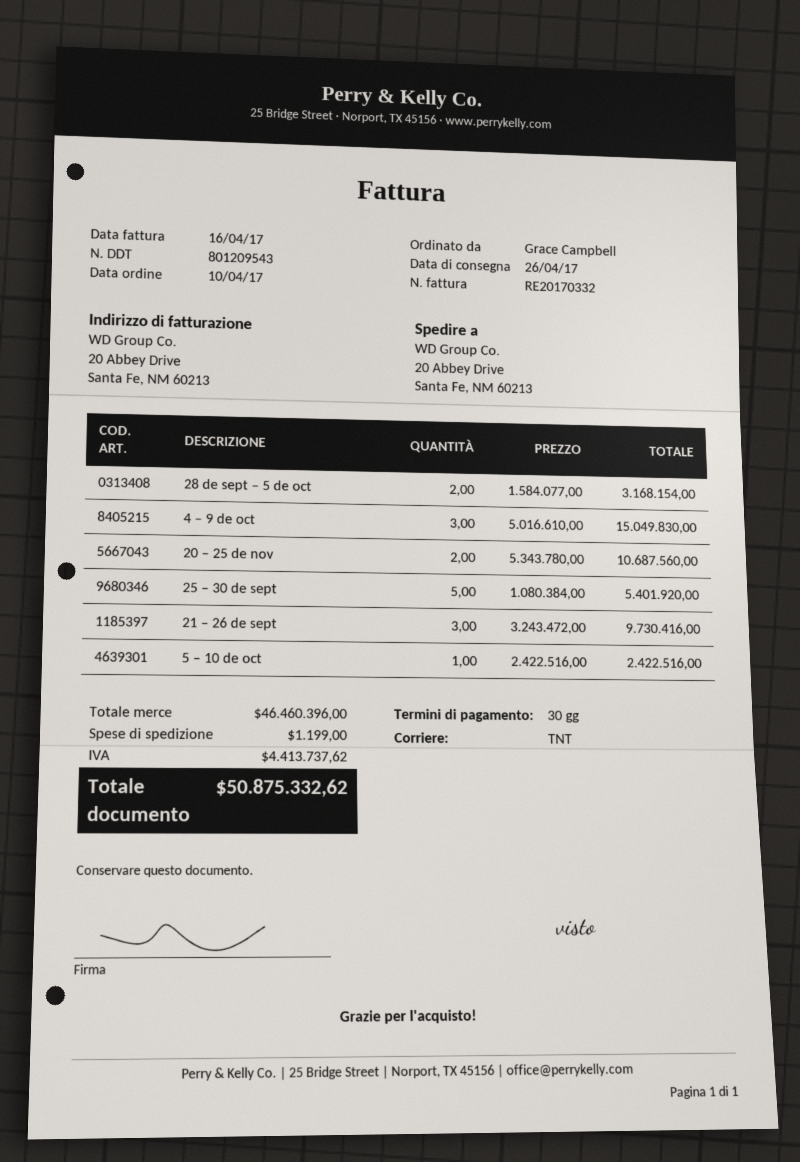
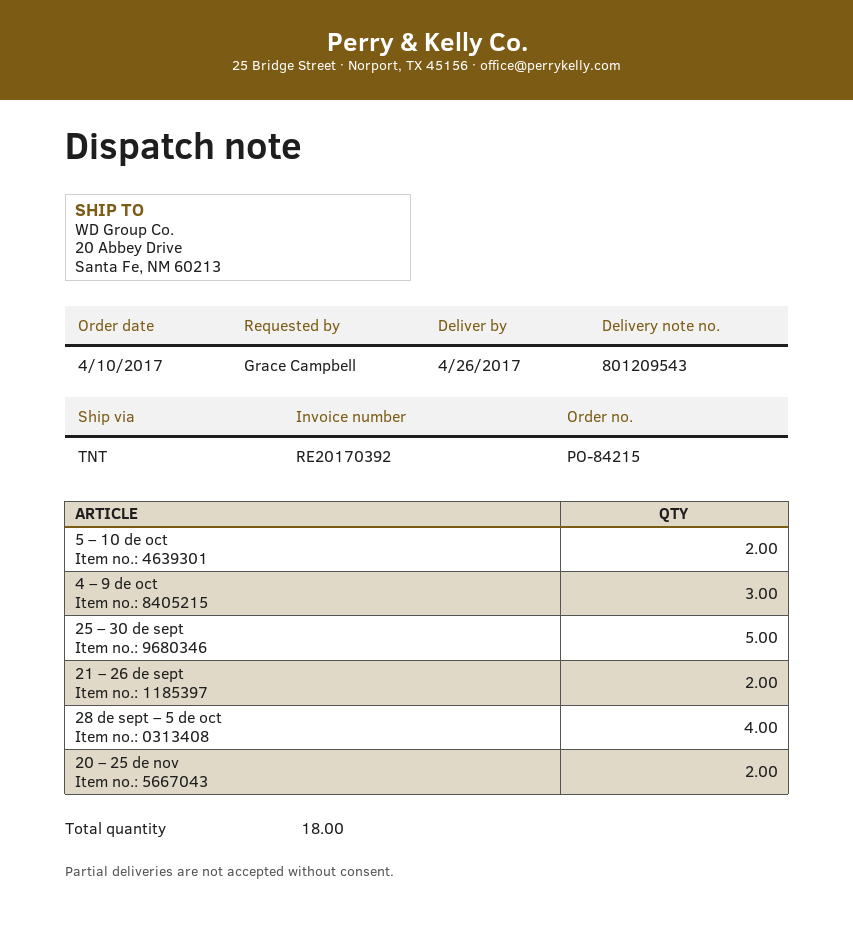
invoice number: RE20170332 -> RE20170392
28 de sept – 5 de oct: 2 -> 4
21 – 26 de sept: 3 -> 2
5 – 10 de oct: 1 -> 2

